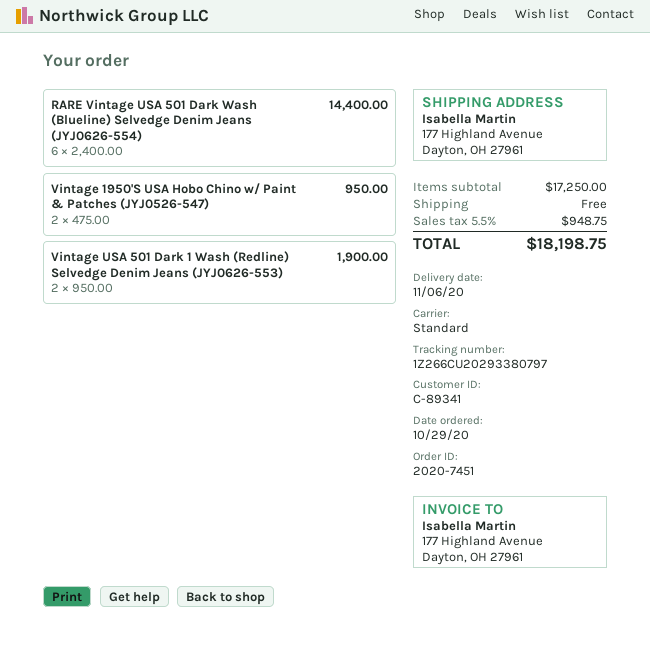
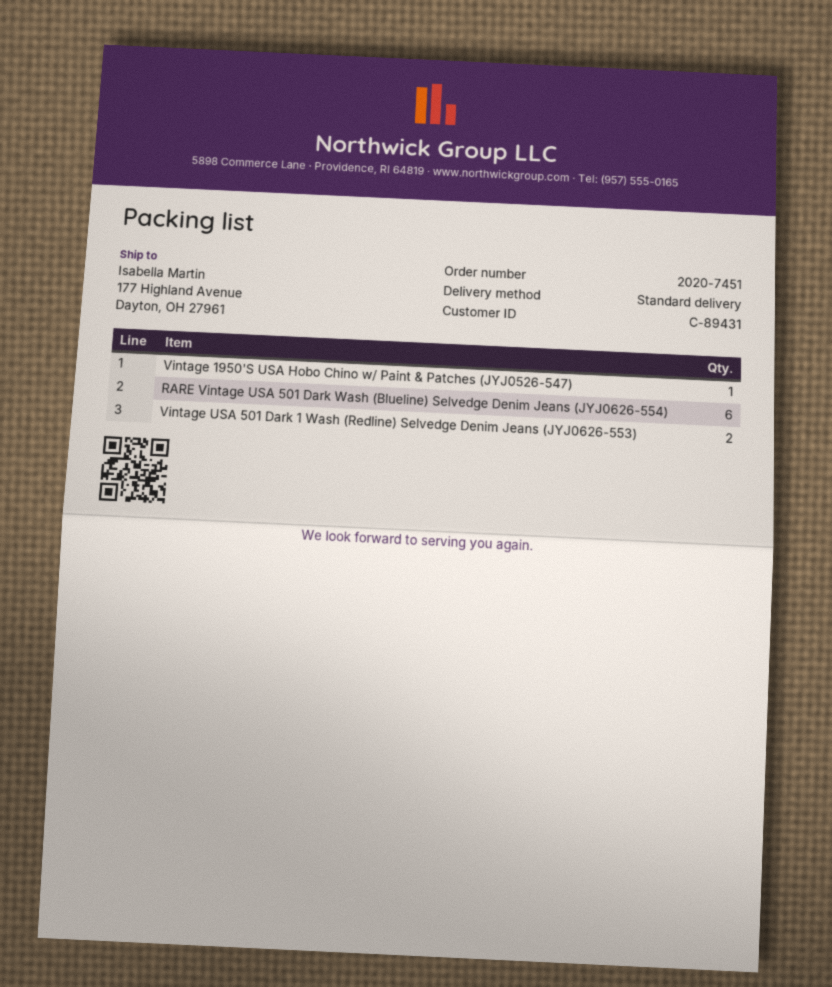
customer number: C-89341 -> C-89431
Vintage 1950'S USA Hobo Chino w/ Paint & Patches (JYJ0526-547): 2 -> 1

